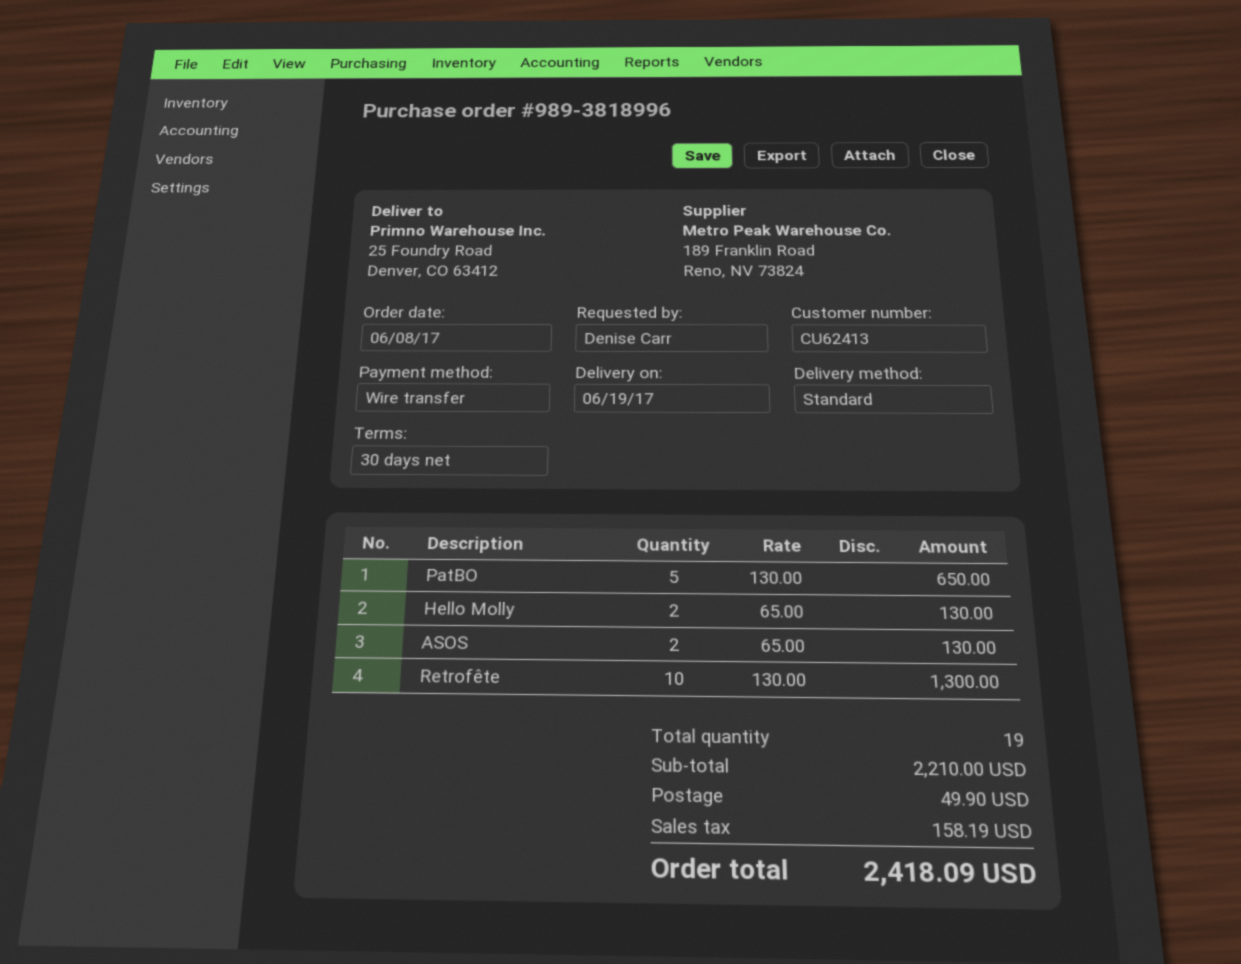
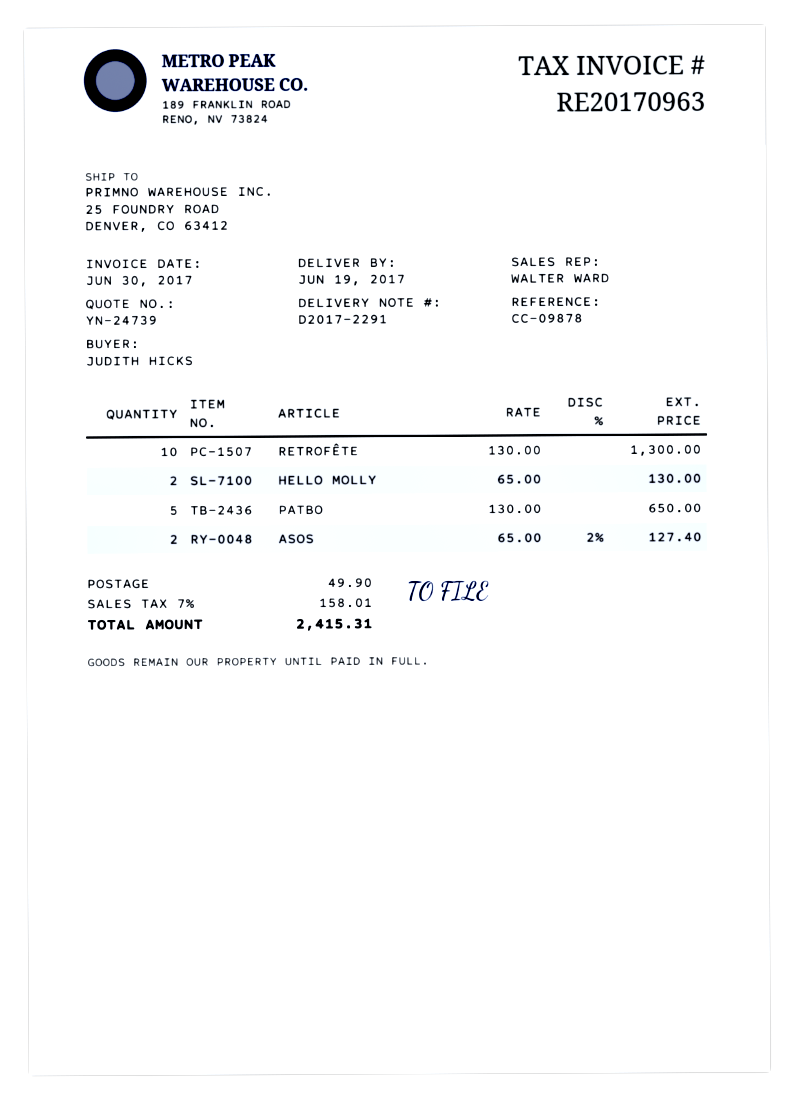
ordered by: Denise Carr -> JUDITH HICKS
ASOS: 2 x 65.00 = 130.00 -> 2 x 65.00 - 2% = 127.40
tax: 158.19 -> 158.01
total: 2418.09 -> 2415.31

